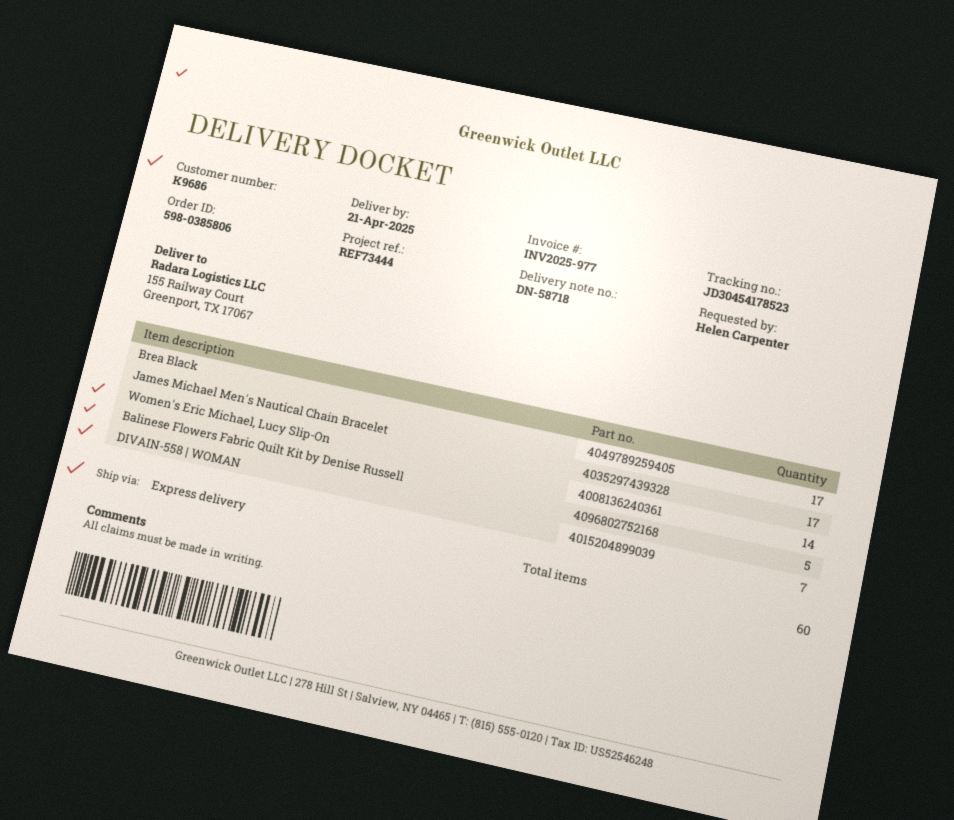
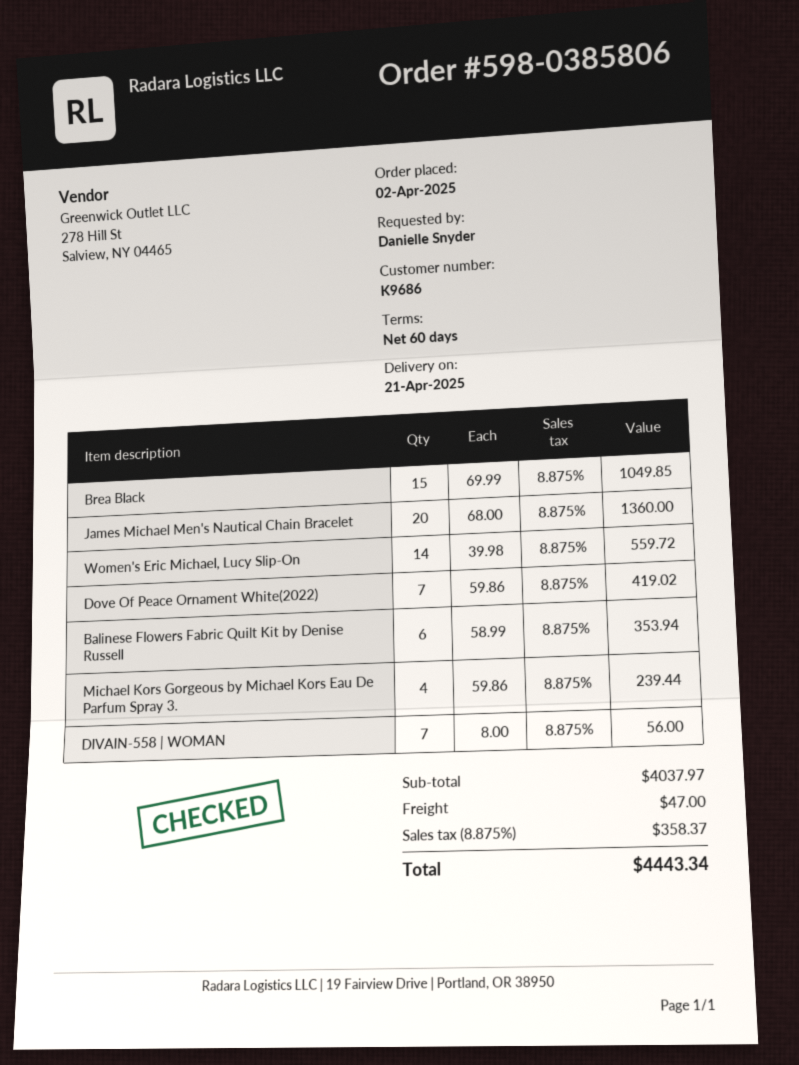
ordered by: Helen Carpenter -> Danielle Snyder
Brea Black: 17 -> 15
James Michael Men's Nautical Chain Bracelet: 17 -> 20
Balinese Flowers Fabric Quilt Kit by Denise Russell: 5 -> 6
Dove Of Peace Ornament White(2022): none -> 7
Michael Kors Gorgeous by Michael Kors Eau De Parfum Spray 3.: none -> 4

